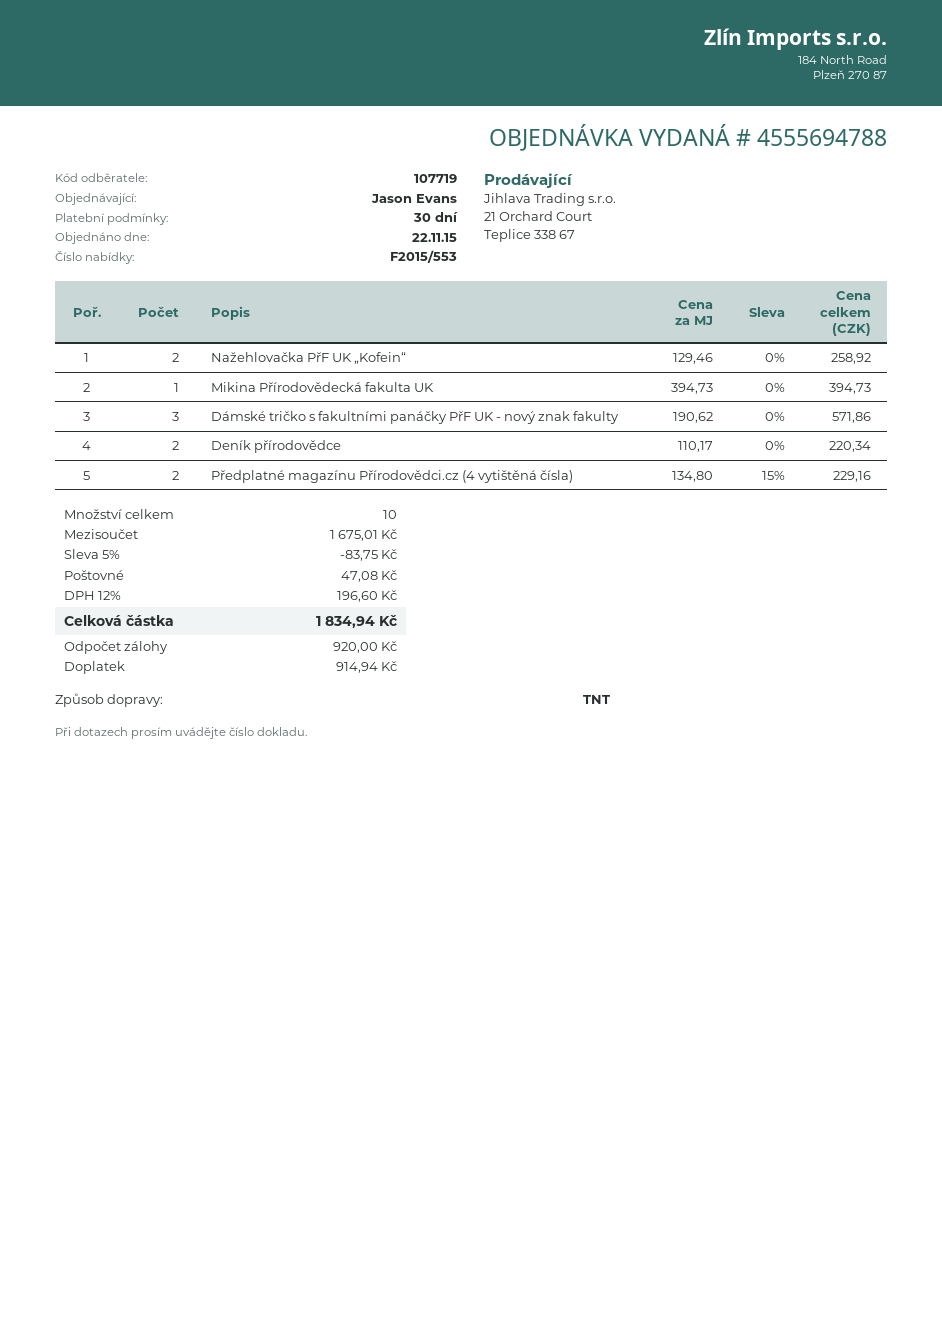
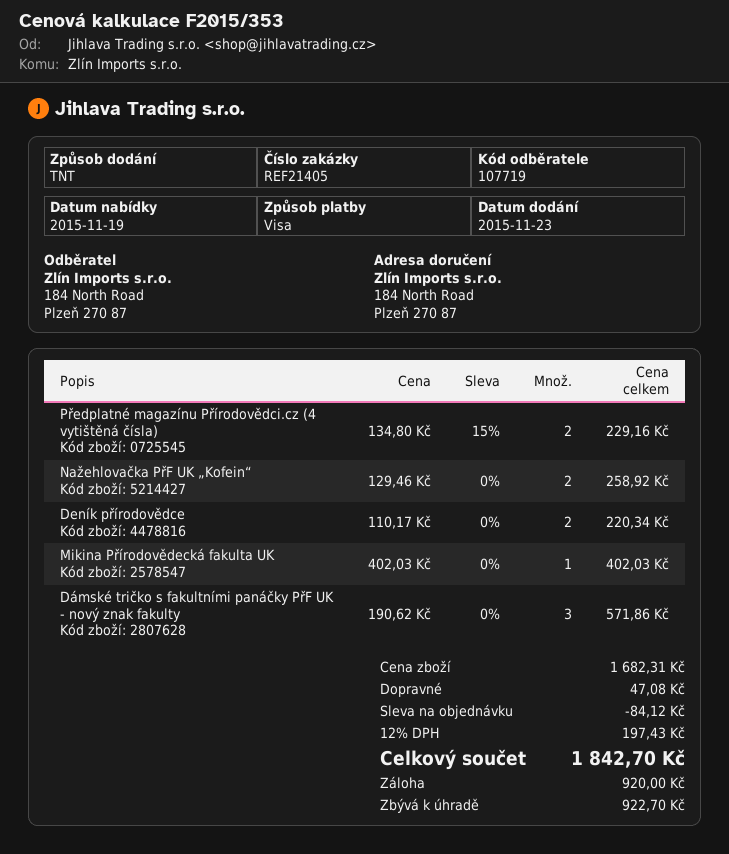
quote number: F2015/553 -> F2015/353
Mikina Přírodovědecká fakulta UK: 1 x 394.73 = 394.73 -> 1 x 402.03 = 402.03
subtotal: 1675.01 -> 1682.31
discount: 83.75 -> 84.12
tax: 12% = 196.60 -> 12% = 197.43
total: 1834.94 -> 1842.70
balance: 914.94 -> 922.70

